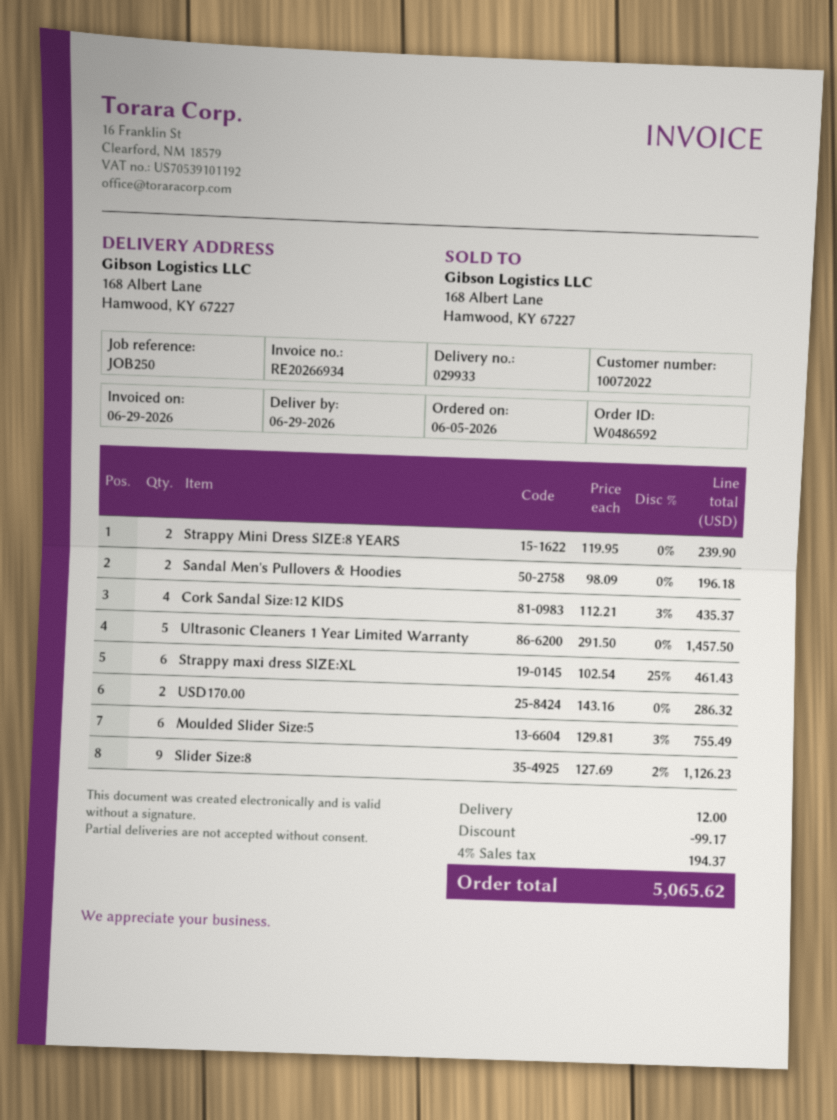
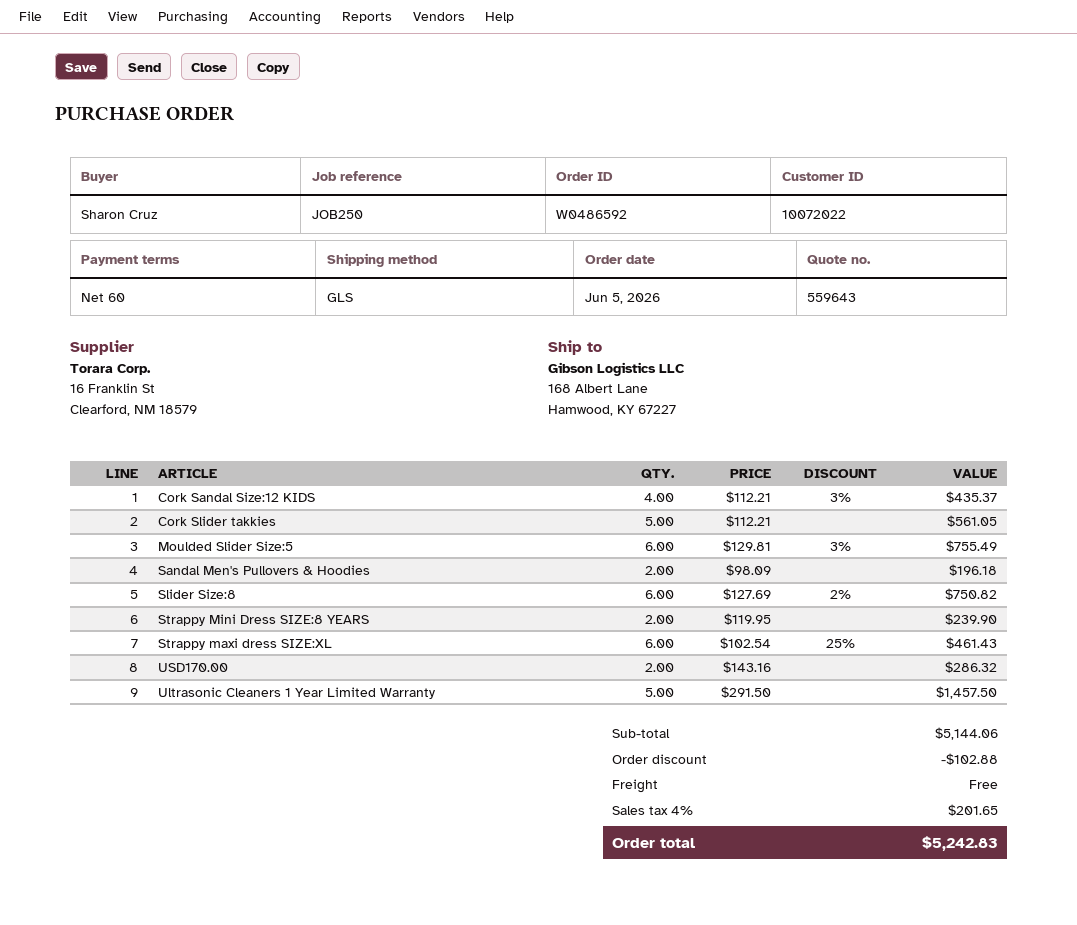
Slider Size:8: 9 x 127.69 - 2% = 1126.23 -> 6 x 127.69 - 2% = 750.82
Cork Slider takkies: none -> 5 x 112.21 = 561.05
discount: 99.17 -> 102.88
shipping: 12.00 -> 0.00
tax: 4% = 194.37 -> 4% = 201.65
total: 5065.62 -> 5242.83

